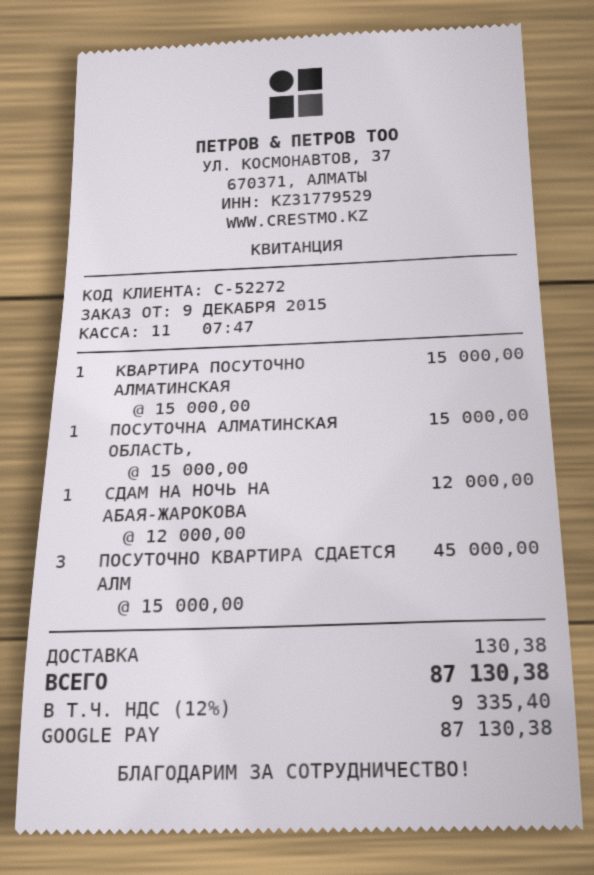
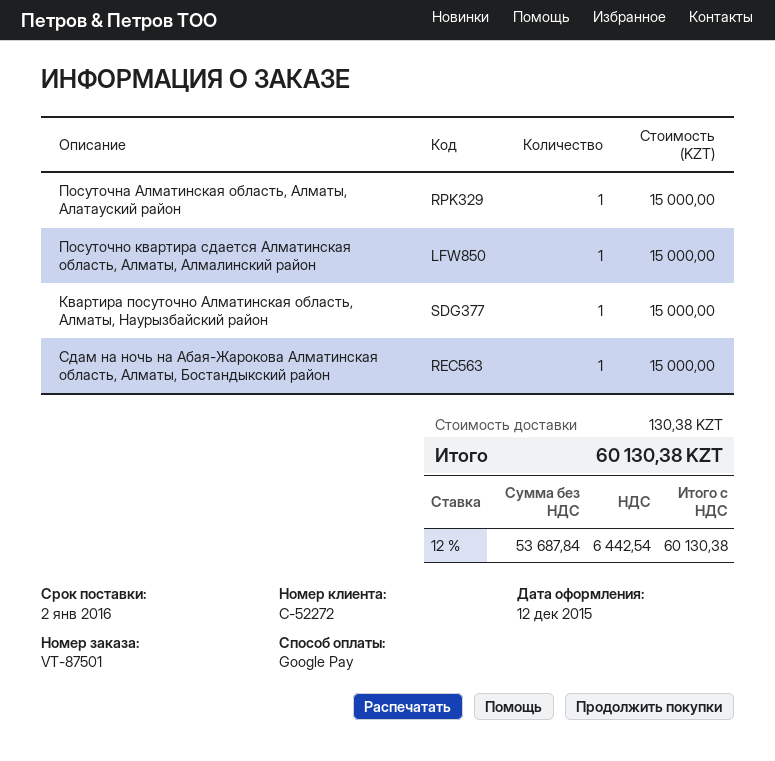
order date: 2015-12-09 -> 2015-12-12
СДАМ НА НОЧЬ НА АБАЯ-ЖАРОКОВА: 1 for 12000.00 -> 1 for 15000.00
ПОСУТОЧНО КВАРТИРА СДАЕТСЯ АЛМ: 3 for 45000.00 -> 1 for 15000.00
tax: 12% = 9335.40 -> 12% = 6442.54
total: 87130.38 -> 60130.38

